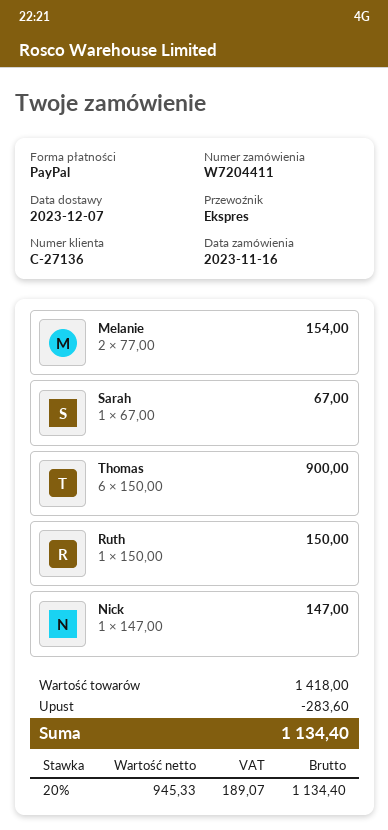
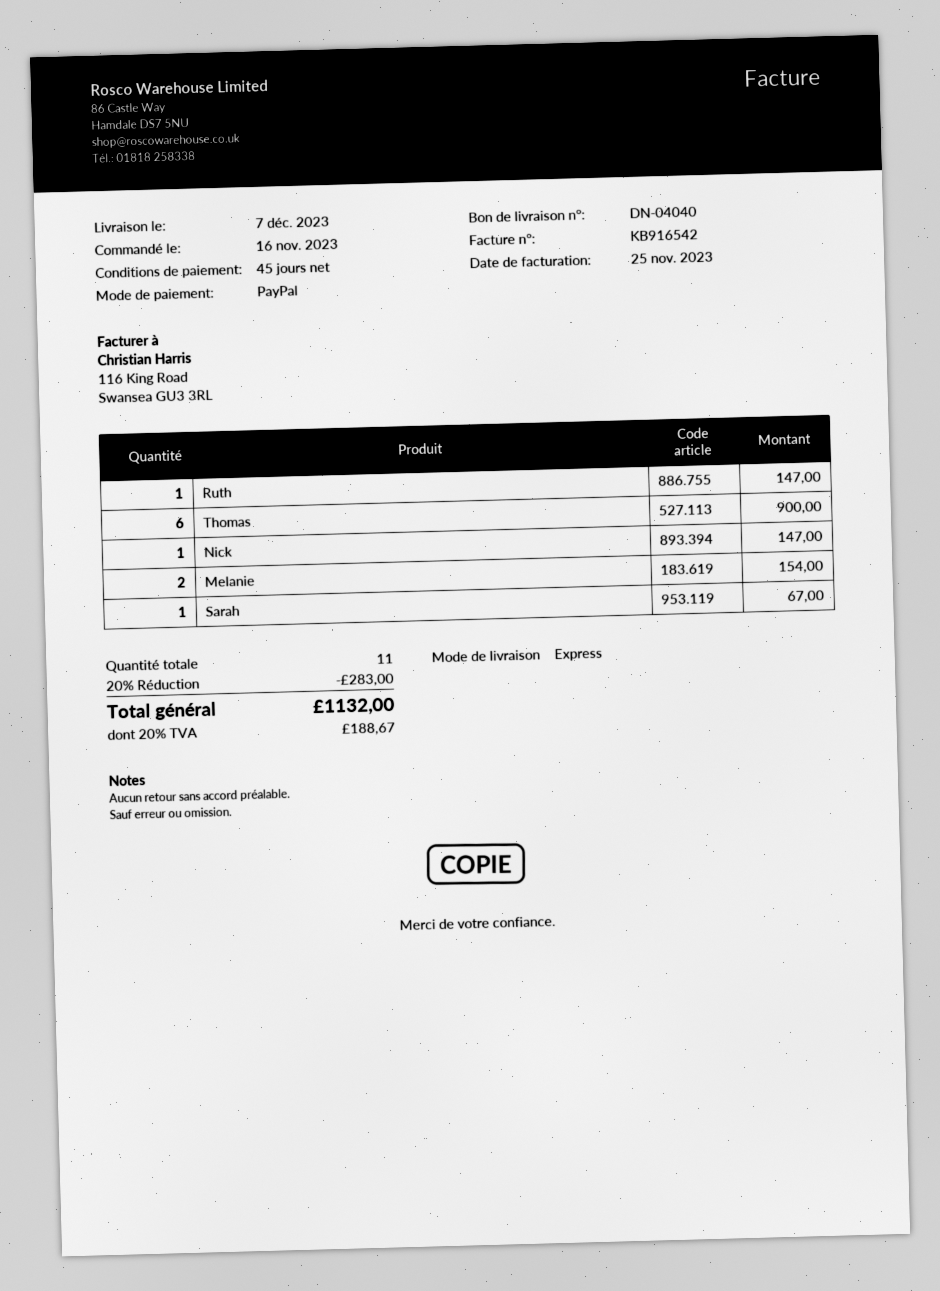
Ruth: 1 for 150.00 -> 1 for 147.00
discount: 283.60 -> 283.00
tax: 20% = 189.07 -> 20% = 188.67
total: 1134.40 -> 1132.00

